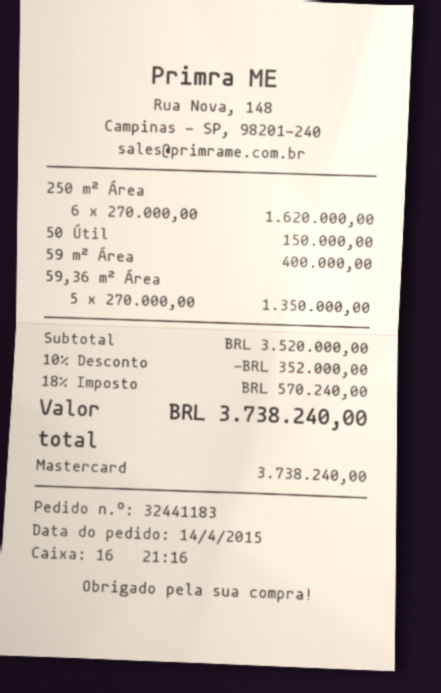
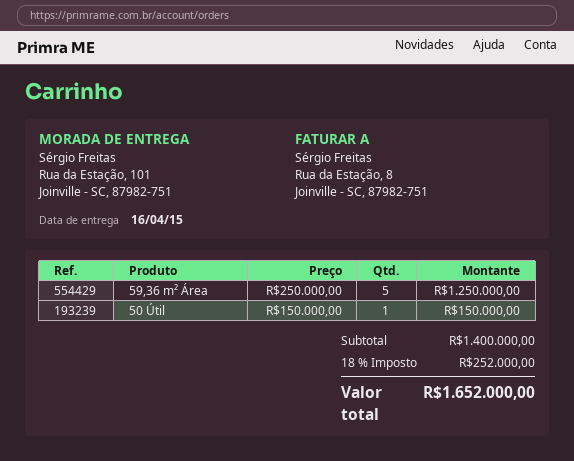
250 m² Área: 6 x 270000.00 = 1620000.00 -> none
59 m² Área: 1 x 400000.00 = 400000.00 -> none
59,36 m² Área: 5 x 270000.00 = 1350000.00 -> 5 x 250000.00 = 1250000.00
subtotal: 3520000.00 -> 1400000.00
discount: 10% = 352000.00 -> none
tax: 18% = 570240.00 -> 18% = 252000.00
total: 3738240.00 -> 1652000.00

